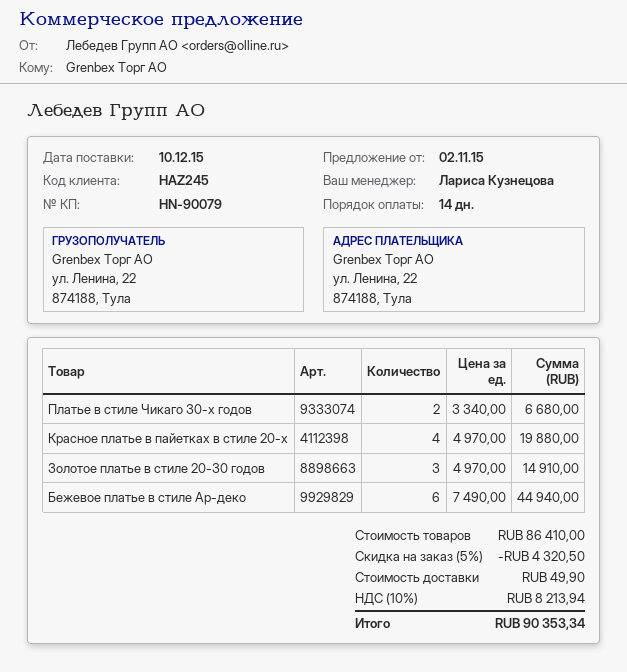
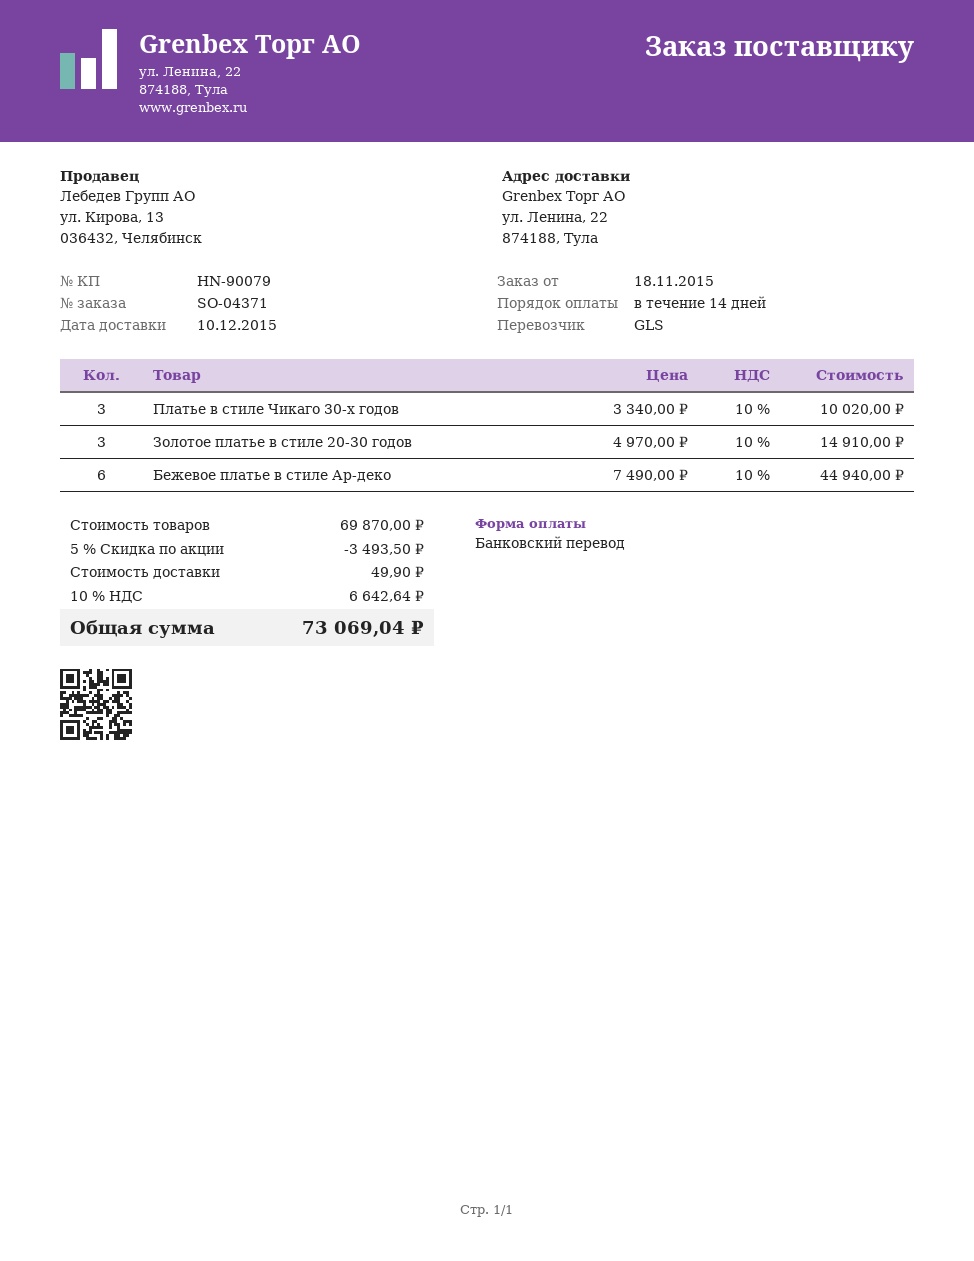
Платье в стиле Чикаго 30-х годов: 2 x 3340.00 = 6680.00 -> 3 x 3340.00 = 10020.00
Красное платье в пайетках в стиле 20-х: 4 x 4970.00 = 19880.00 -> none
subtotal: 86410.00 -> 69870.00
discount: 5% = 4320.50 -> 5% = 3493.50
tax: 10% = 8213.94 -> 10% = 6642.64
total: 90353.34 -> 73069.04

